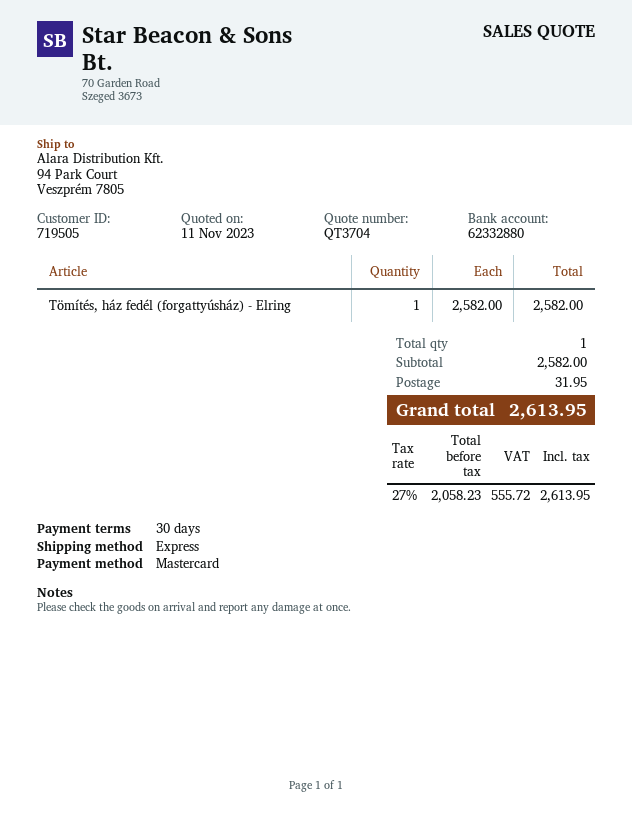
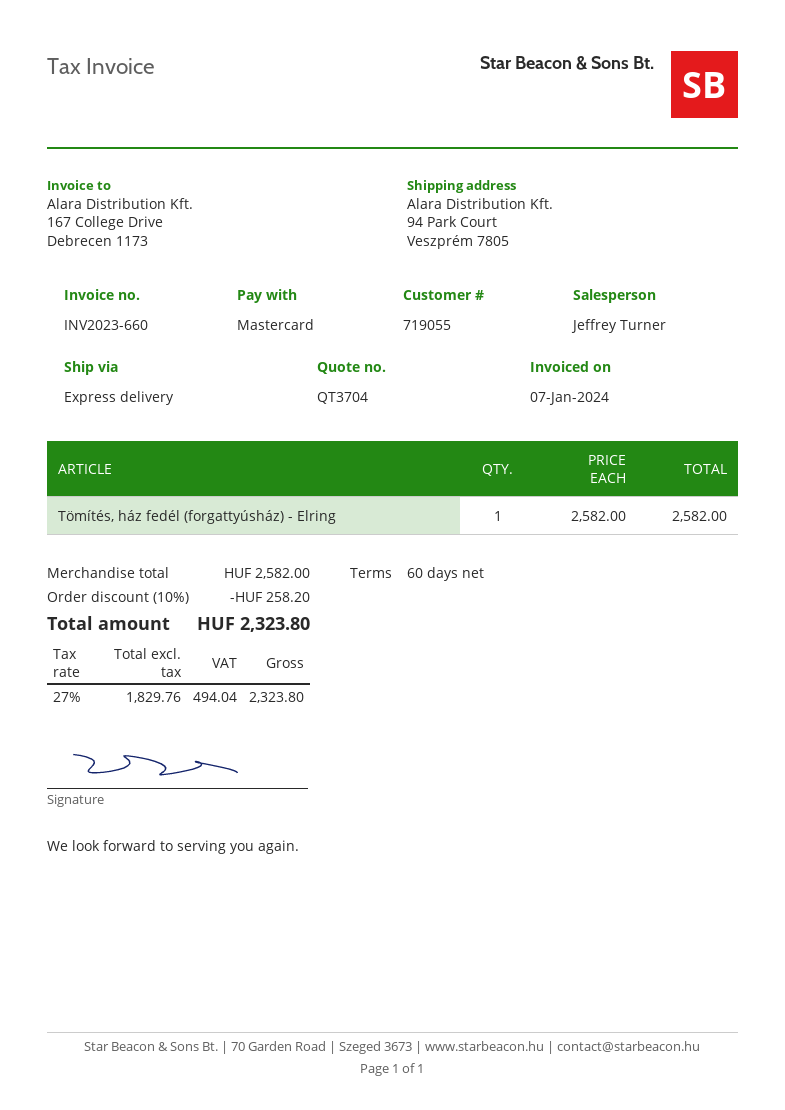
payment terms: 30 days -> 60 days
customer number: 719505 -> 719055
discount: none -> 10% = 258.20
shipping: 31.95 -> none
net: 2058.23 -> 1829.76
tax: 27% = 555.72 -> 27% = 494.04
total: 2613.95 -> 2323.80

